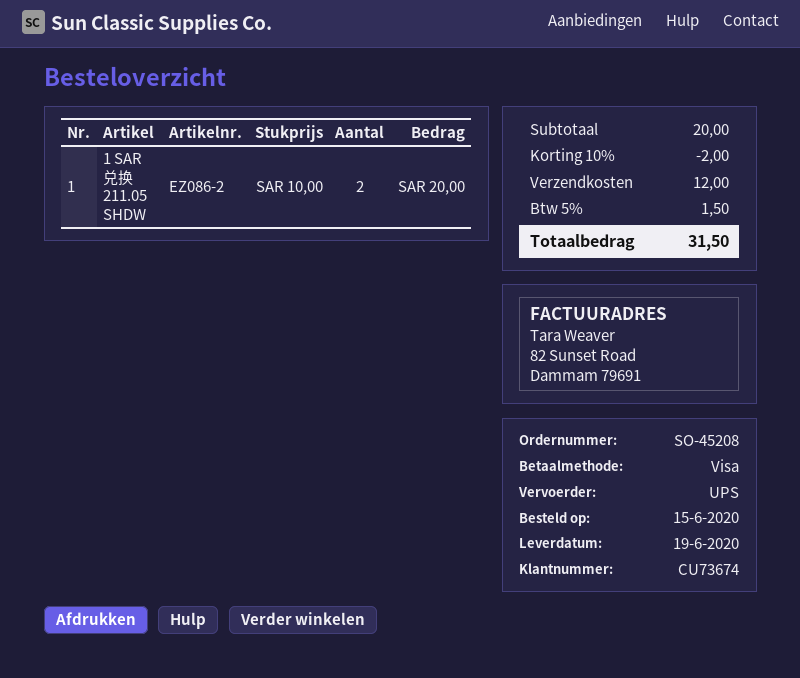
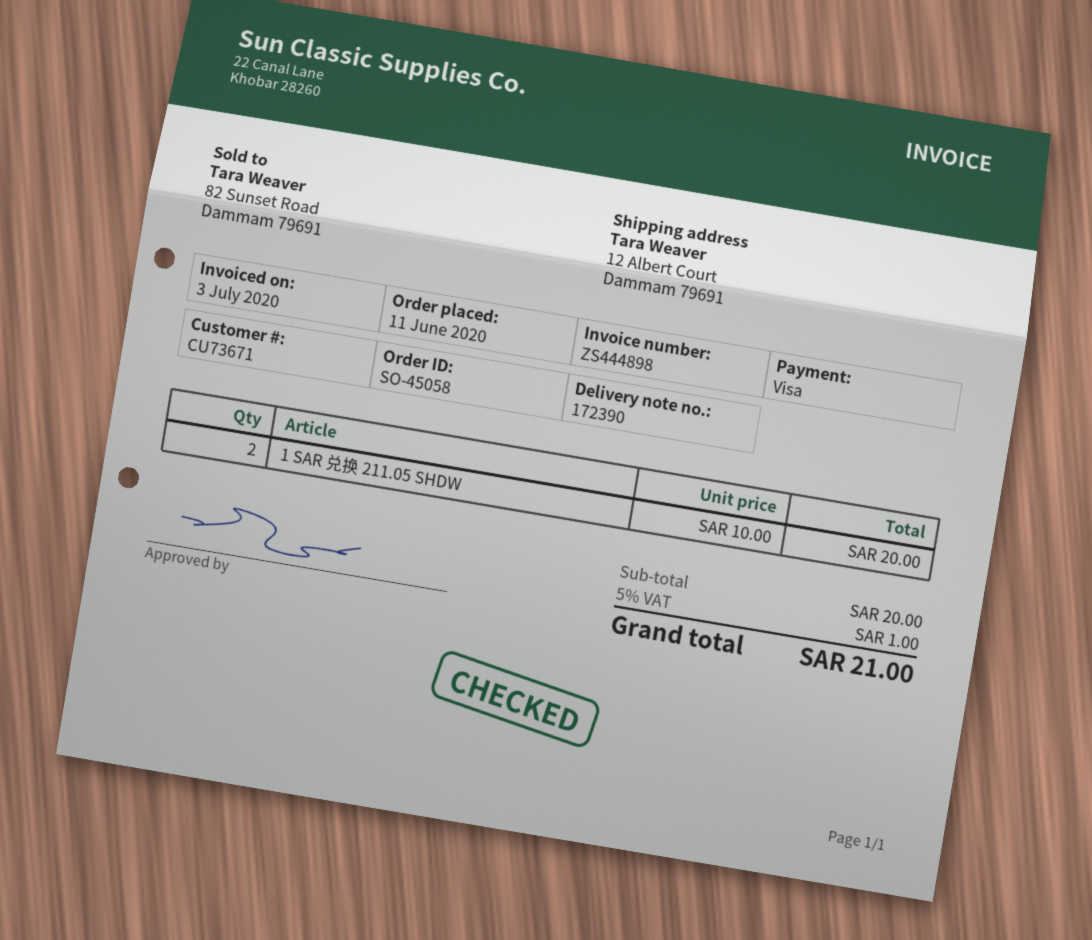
order number: SO-45208 -> SO-45058
order date: 2020-06-15 -> 2020-06-11
customer number: CU73674 -> CU73671
discount: 10% = 2.00 -> none
shipping: 12.00 -> none
tax: 5% = 1.50 -> 5% = 1.00
total: 31.50 -> 21.00

